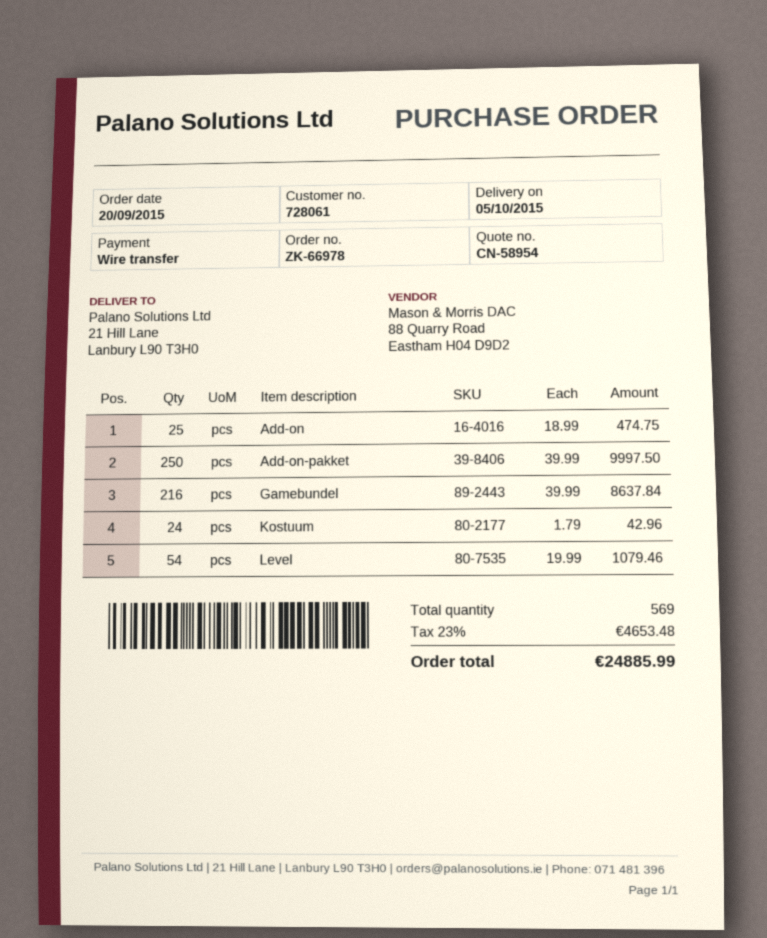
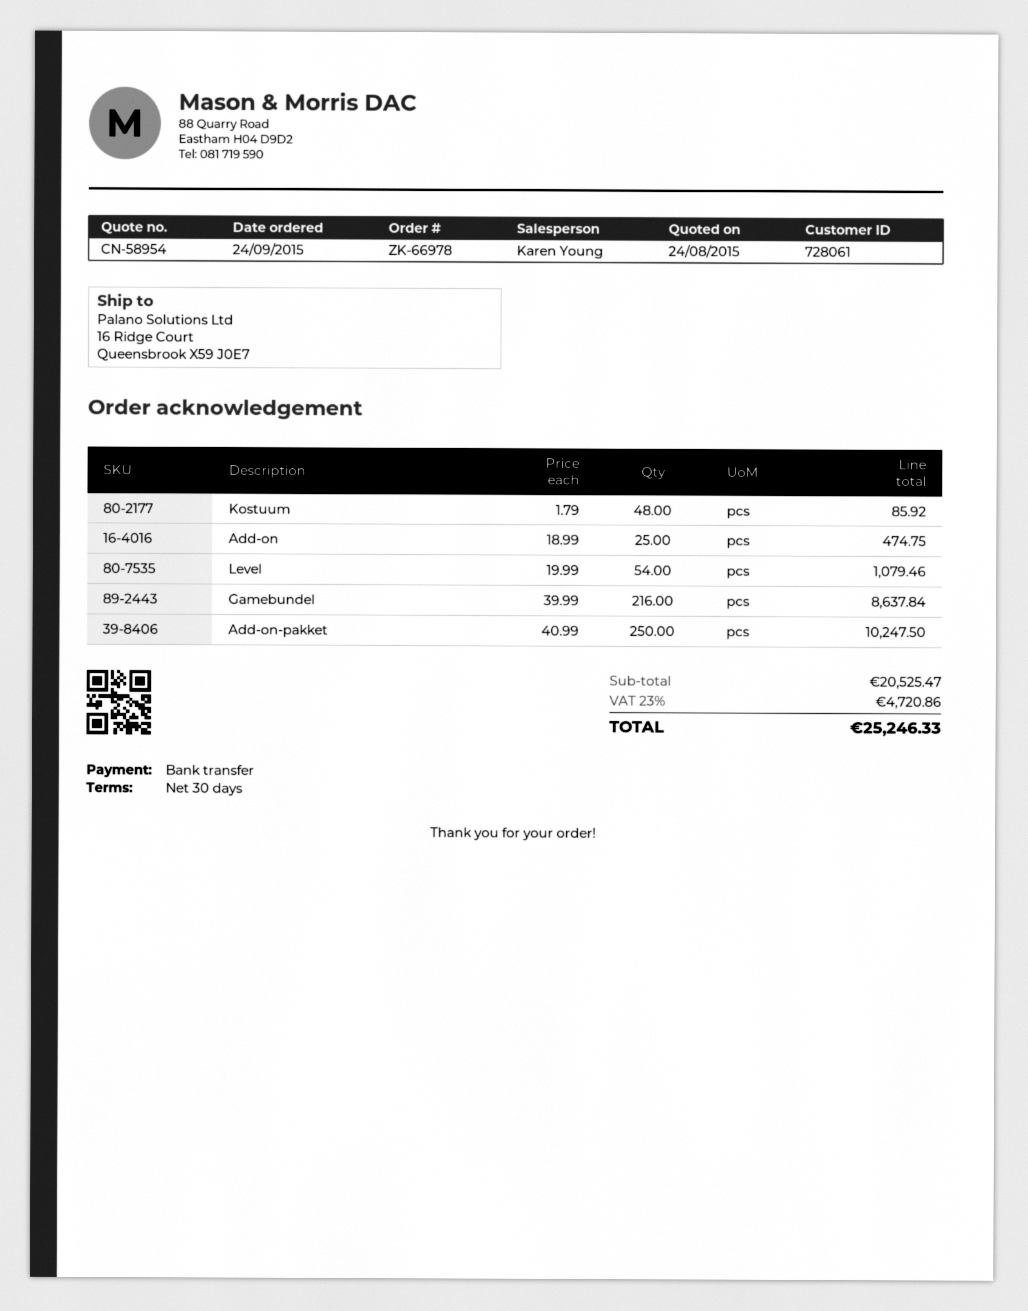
order date: 2015-09-20 -> 2015-09-24
ship to: 21 Hill Lane, Lanbury L90 T3H0 -> 16 Ridge Court, Queensbrook X59 J0E7
Add-on-pakket: 250 x 39.99 = 9997.50 -> 250 x 40.99 = 10247.50
Kostuum: 24 x 1.79 = 42.96 -> 48 x 1.79 = 85.92
tax: 23% = 4653.48 -> 23% = 4720.86
total: 24885.99 -> 25246.33

